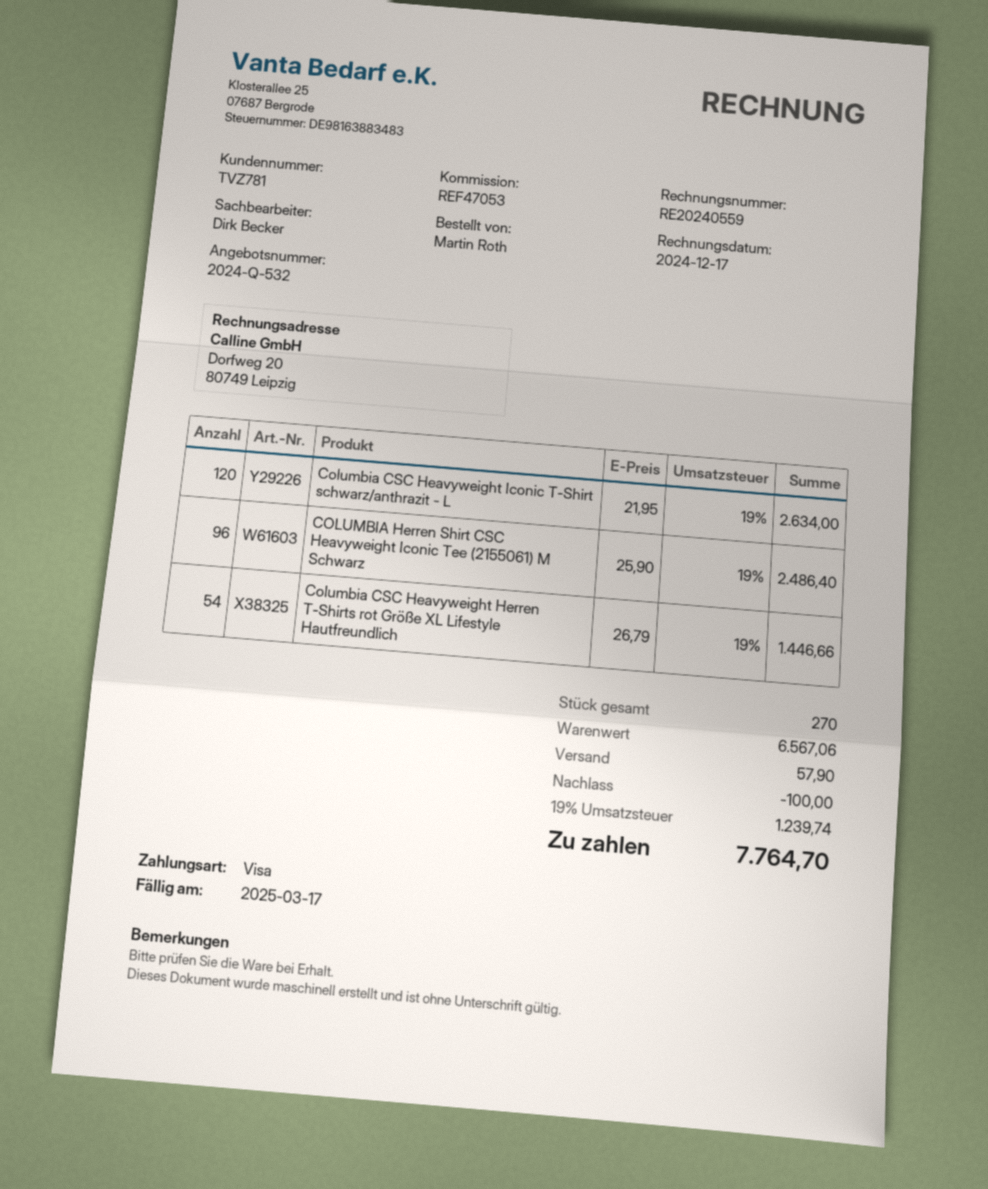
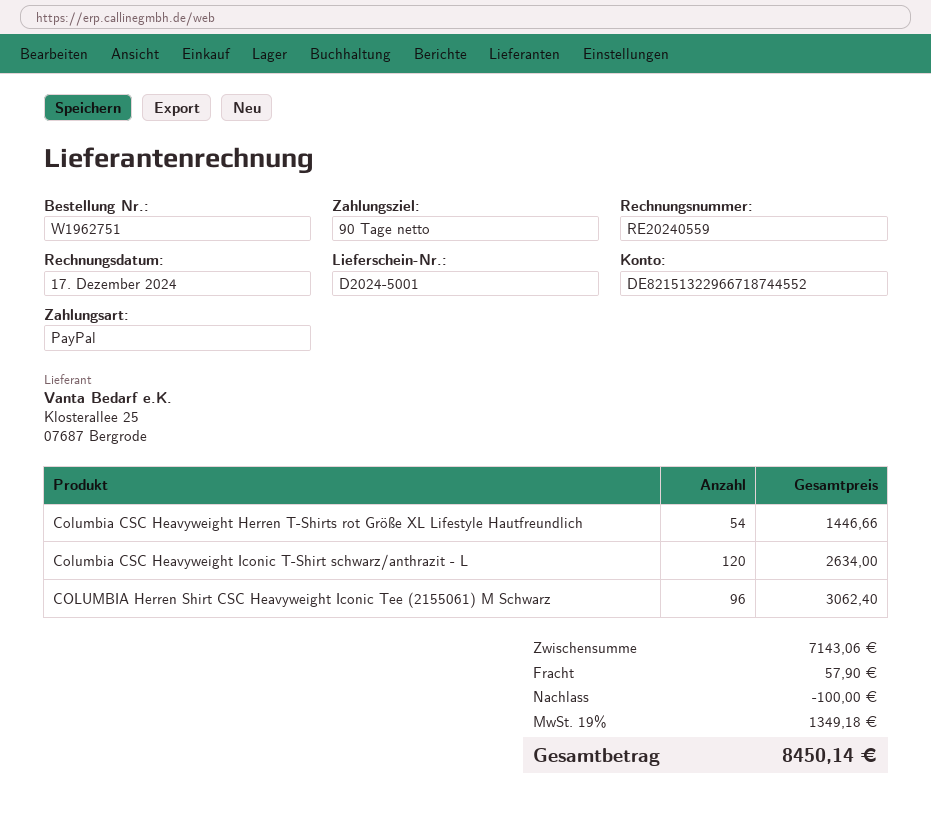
payment method: Visa -> PayPal
COLUMBIA Herren Shirt CSC Heavyweight Iconic Tee (2155061) M Schwarz: 96 for 2486.40 -> 96 for 3062.40
subtotal: 6567.06 -> 7143.06
tax: 19% = 1239.74 -> 19% = 1349.18
total: 7764.70 -> 8450.14

